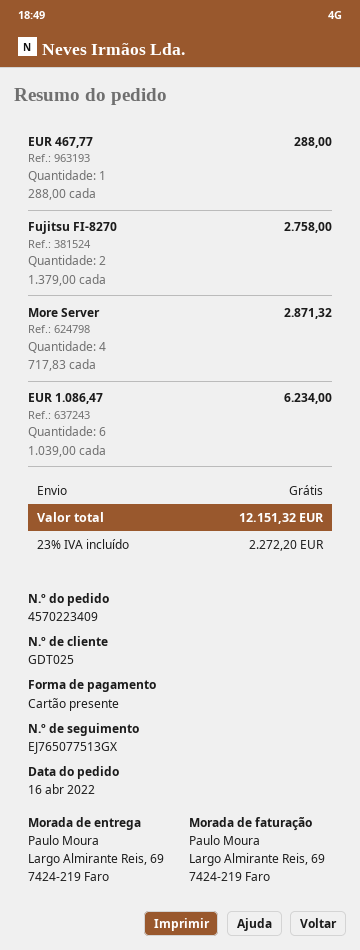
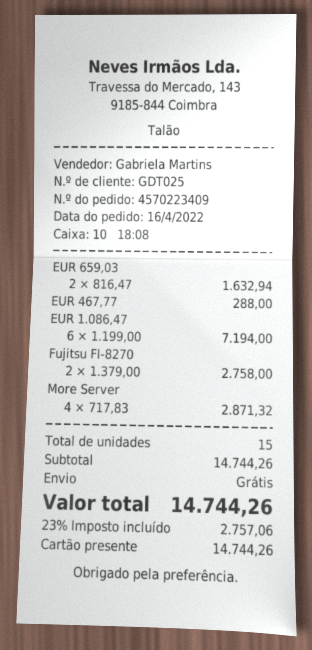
EUR 1.086,47: 6 x 1039.00 = 6234.00 -> 6 x 1199.00 = 7194.00
EUR 659,03: none -> 2 x 816.47 = 1632.94
tax: 23% = 2272.20 -> 23% = 2757.06
total: 12151.32 -> 14744.26

